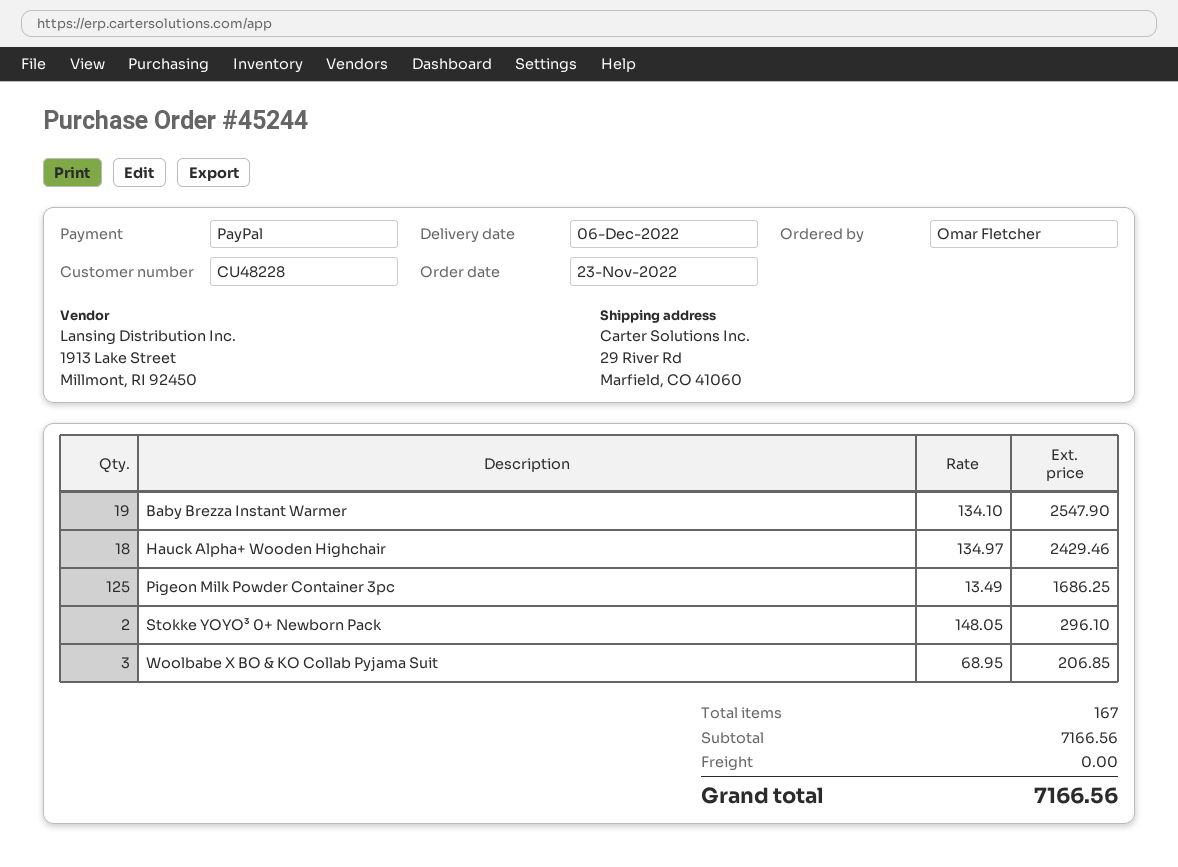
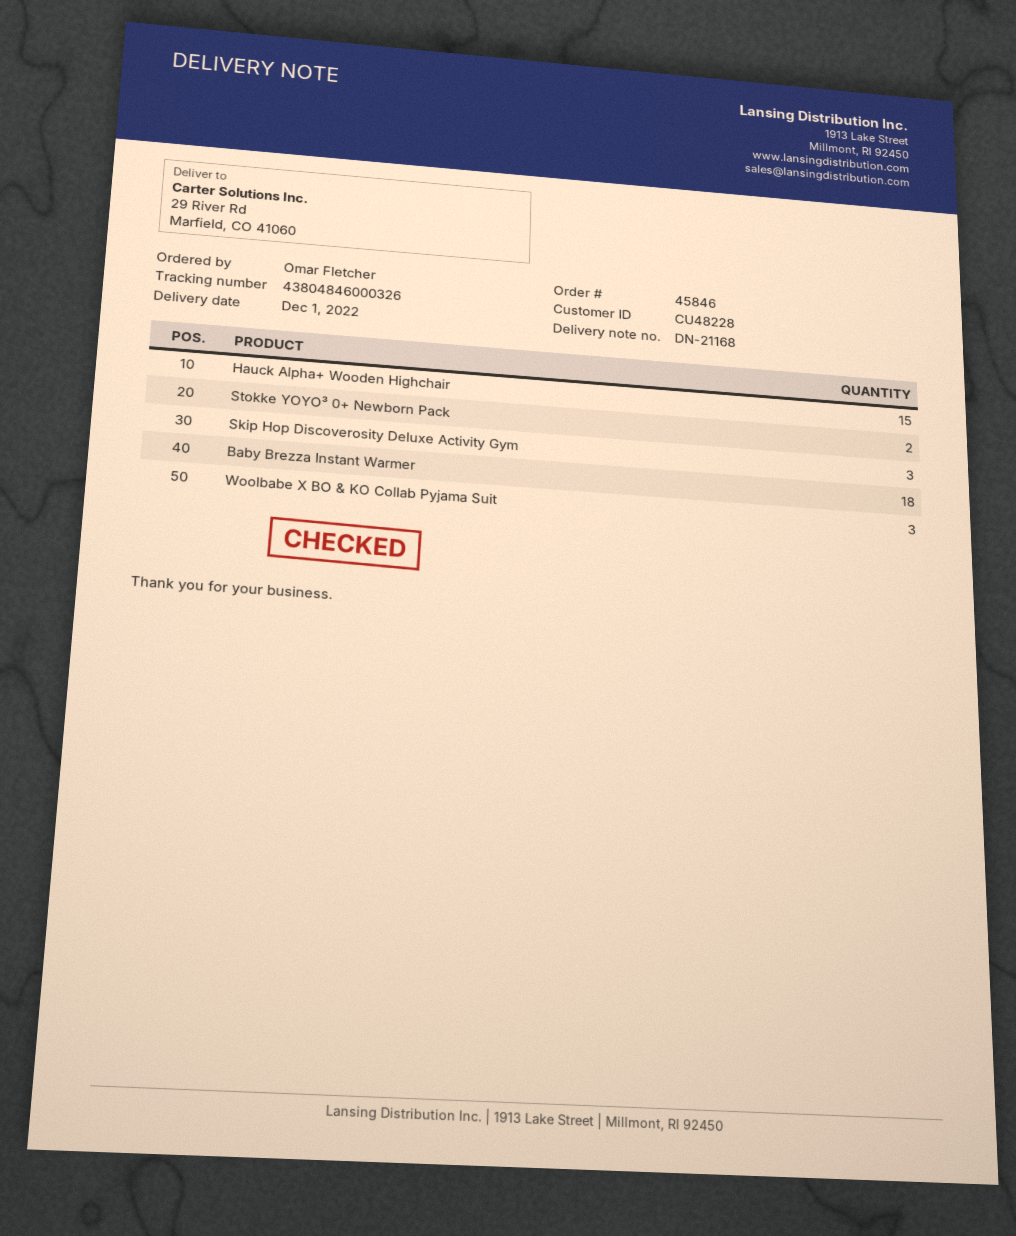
order number: 45244 -> 45846
delivery date: 2022-12-06 -> 2022-12-01
Baby Brezza Instant Warmer: 19 -> 18
Hauck Alpha+ Wooden Highchair: 18 -> 15
Pigeon Milk Powder Container 3pc: 125 -> none
Skip Hop Discoverosity Deluxe Activity Gym: none -> 3

